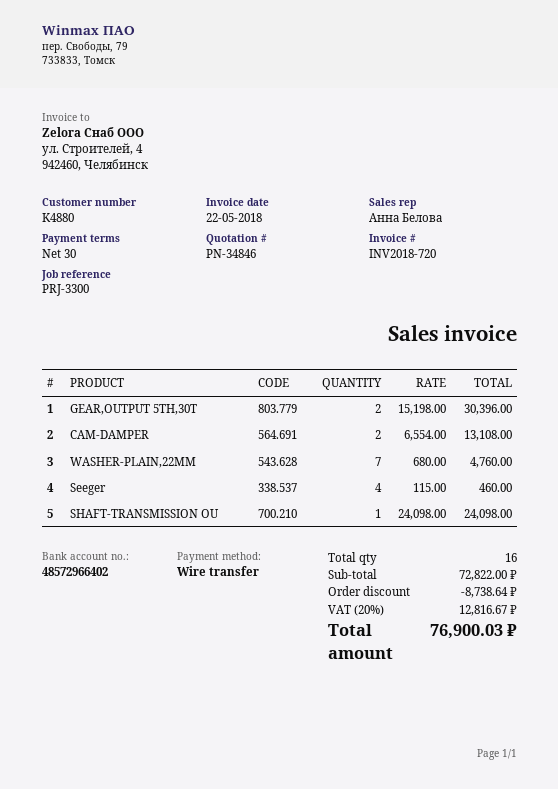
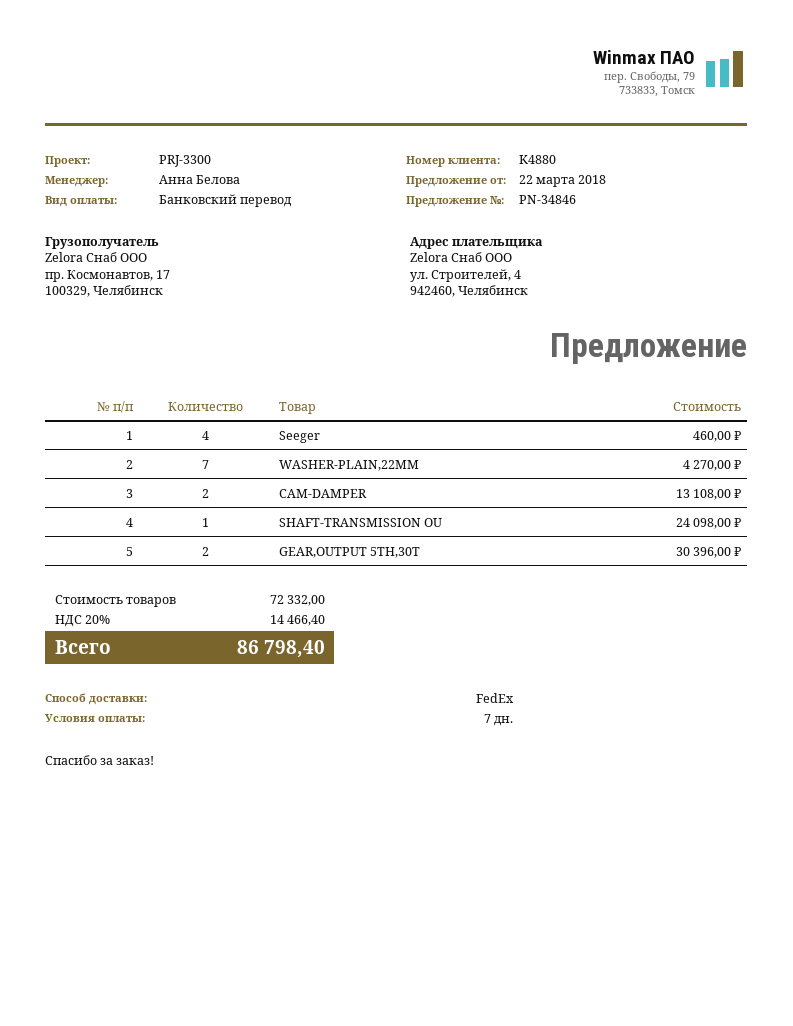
payment terms: 30 days -> 7 days
WASHER-PLAIN,22MM: 7 for 4760.00 -> 7 for 4270.00
subtotal: 72822.00 -> 72332.00
discount: 8738.64 -> none
tax: 20% = 12816.67 -> 20% = 14466.40
total: 76900.03 -> 86798.40

